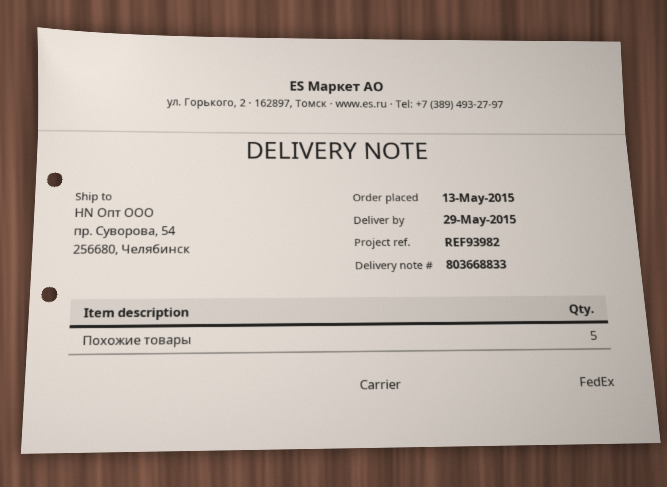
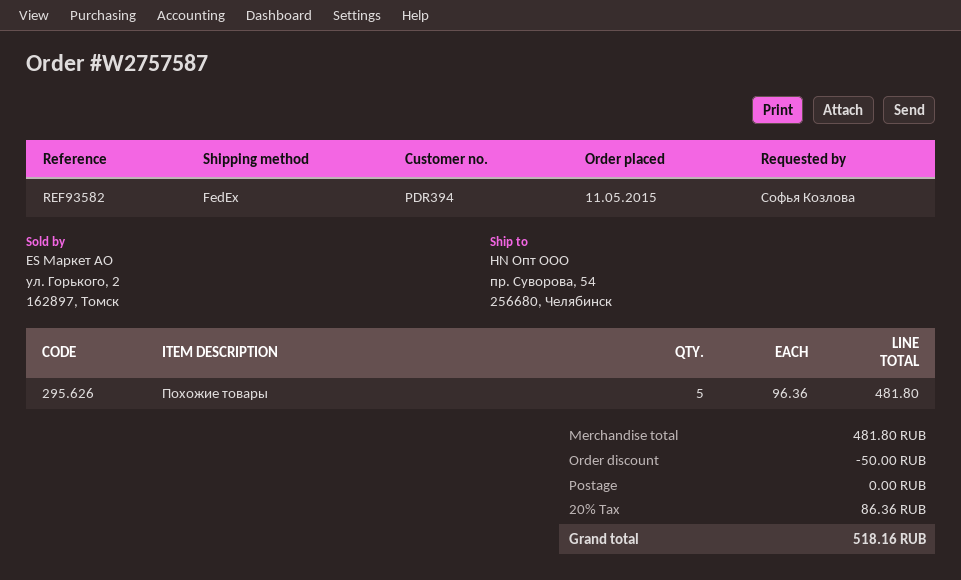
order date: 2015-05-13 -> 2015-05-11
reference: REF93982 -> REF93582

